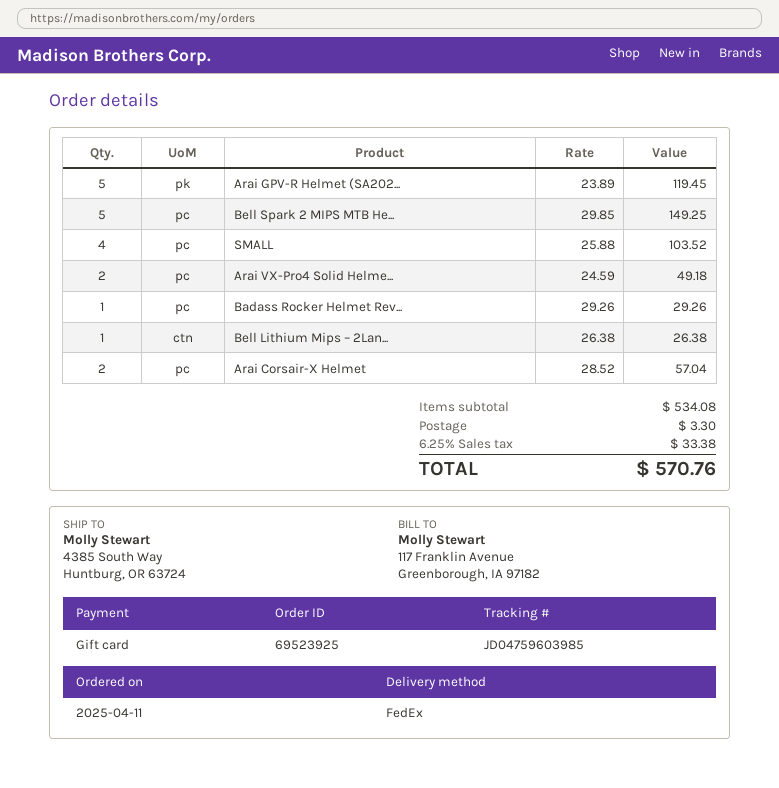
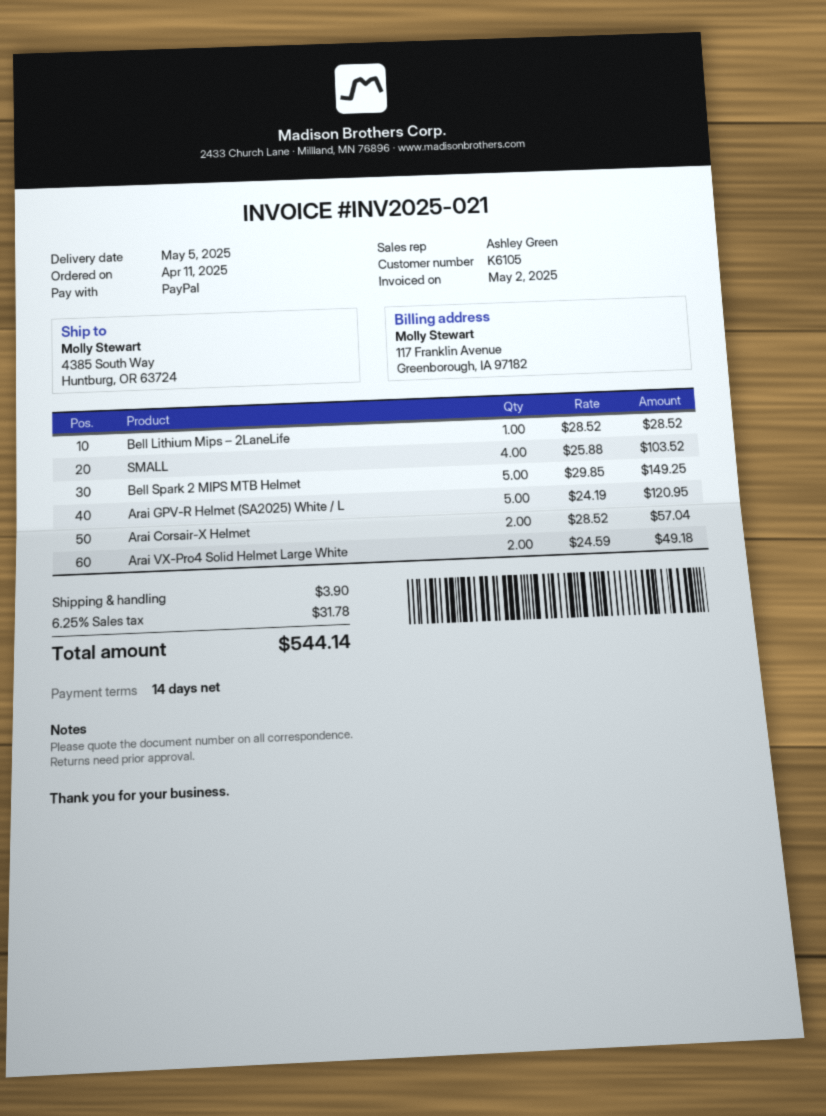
payment method: gift card -> PayPal
Arai GPV-R Helmet (SA202...: 5 x 23.89 = 119.45 -> 5 x 24.19 = 120.95
Badass Rocker Helmet Rev...: 1 x 29.26 = 29.26 -> none
Bell Lithium Mips – 2Lan...: 1 x 26.38 = 26.38 -> 1 x 28.52 = 28.52
shipping: 3.30 -> 3.90
tax: 6.25% = 33.38 -> 6.25% = 31.78
total: 570.76 -> 544.14

